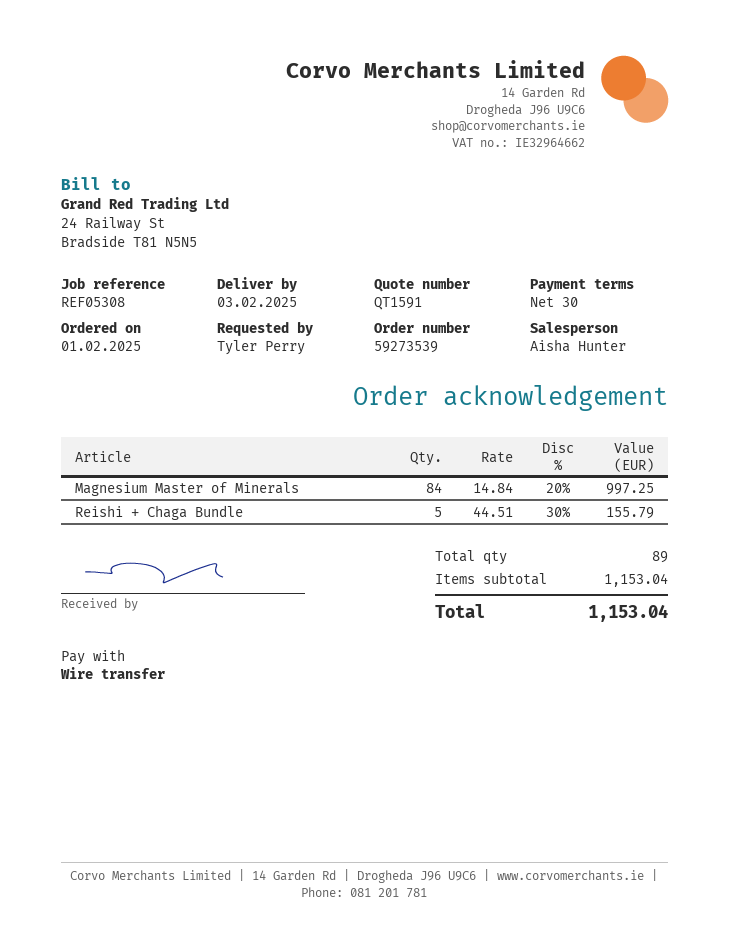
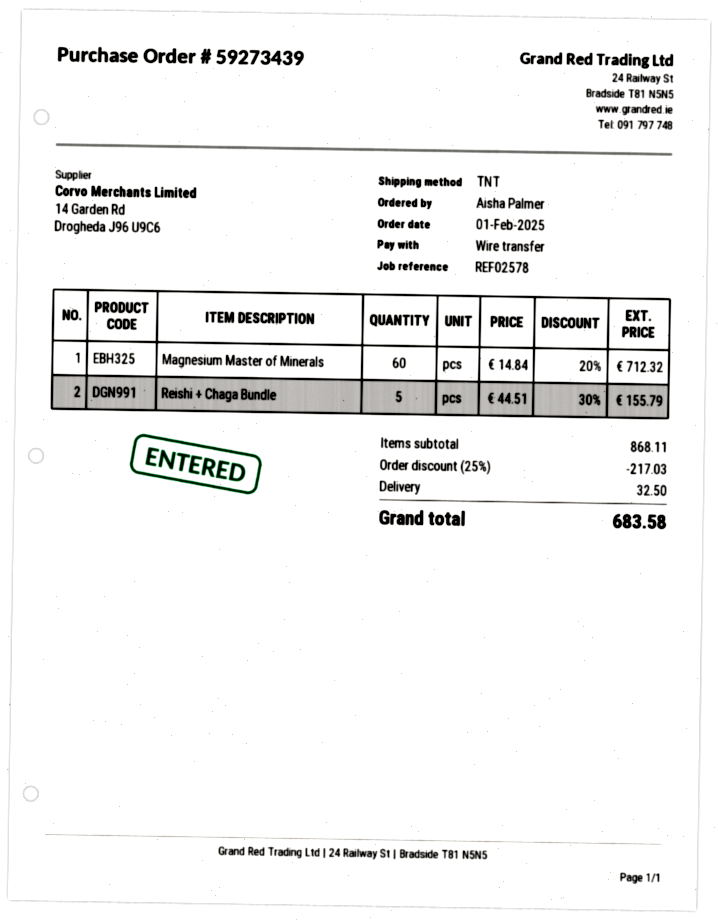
order number: 59273539 -> 59273439
reference: REF05308 -> REF02578
ordered by: Tyler Perry -> Aisha Palmer
Magnesium Master of Minerals: 84 x 14.84 - 20% = 997.25 -> 60 x 14.84 - 20% = 712.32
subtotal: 1153.04 -> 868.11
discount: none -> 25% = 217.03
shipping: none -> 32.50
total: 1153.04 -> 683.58

